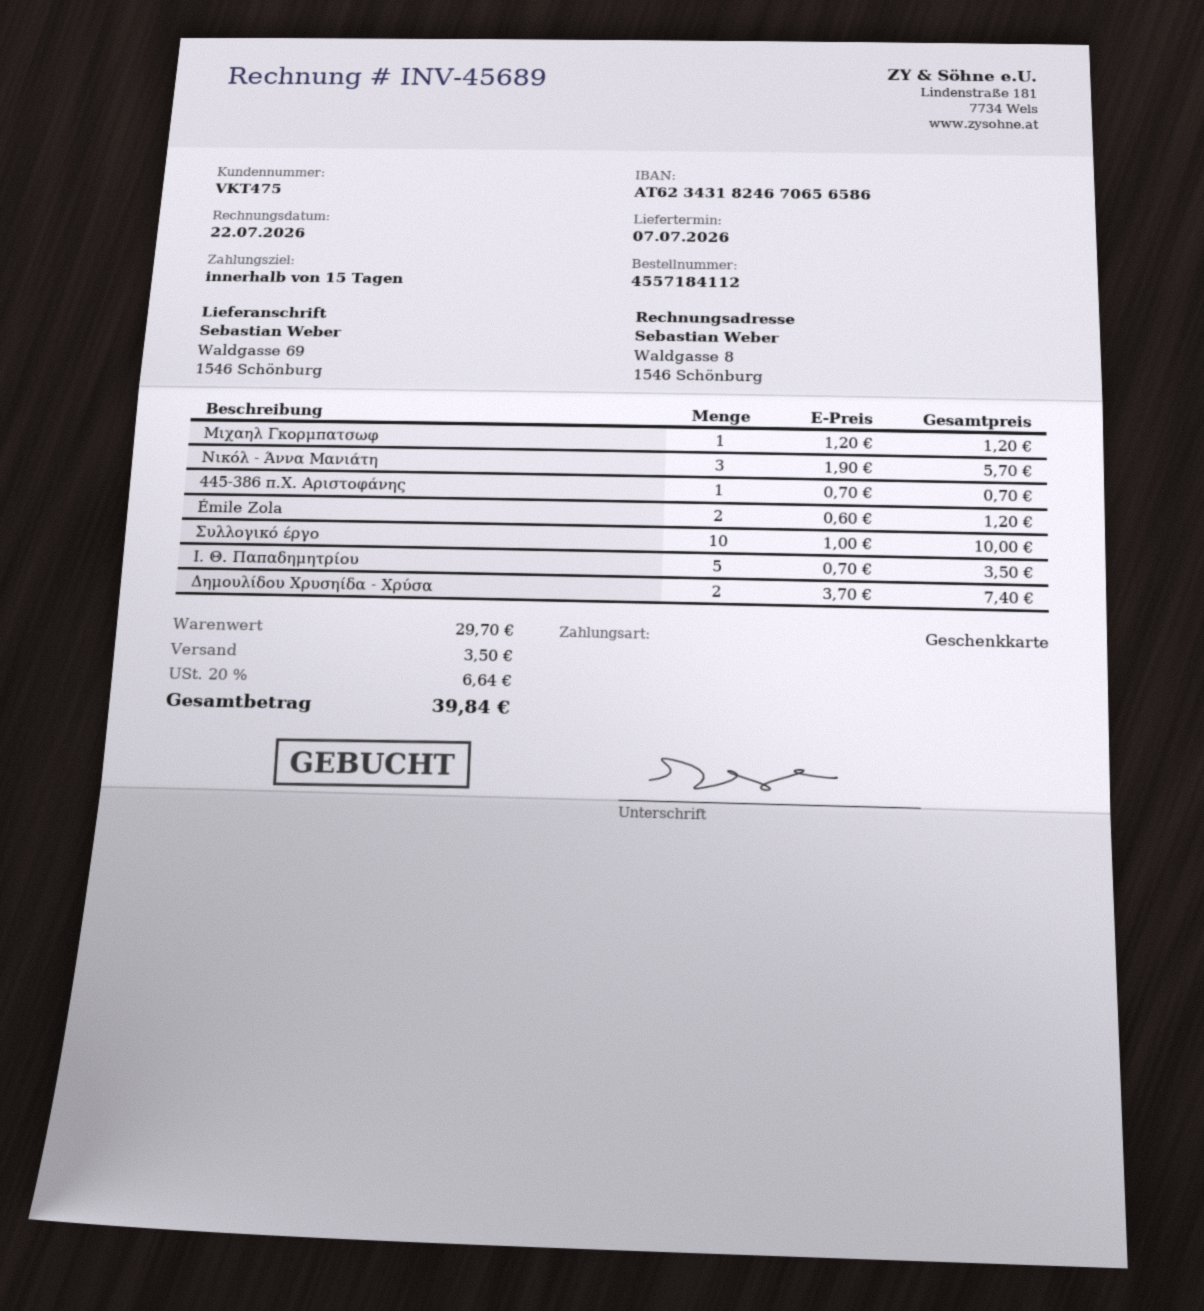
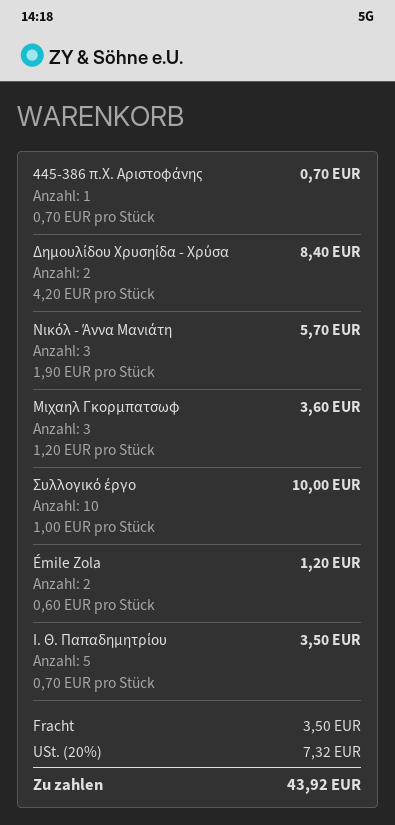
Μιχαηλ Γκορμπατσωφ: 1 x 1.20 = 1.20 -> 3 x 1.20 = 3.60
Δημουλίδου Χρυσηίδα - Χρύσα: 2 x 3.70 = 7.40 -> 2 x 4.20 = 8.40
tax: 20% = 6.64 -> 20% = 7.32
total: 39.84 -> 43.92

